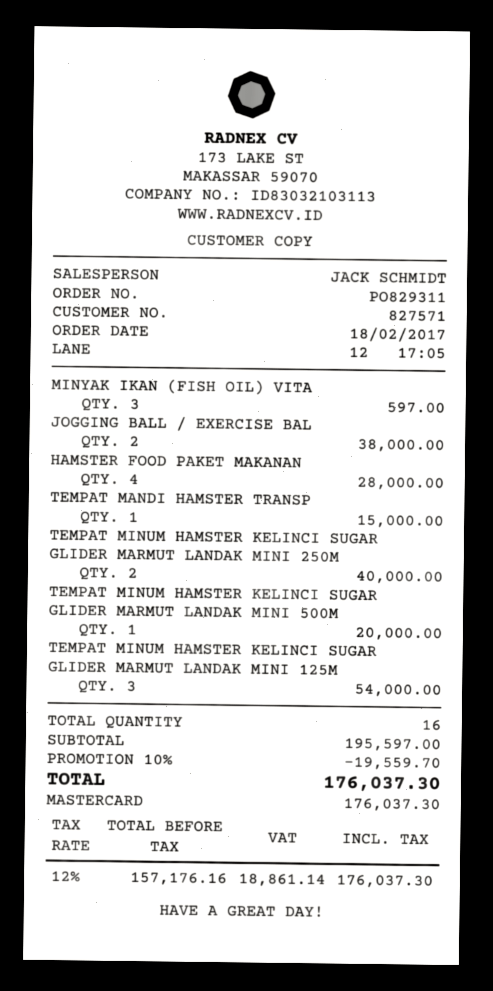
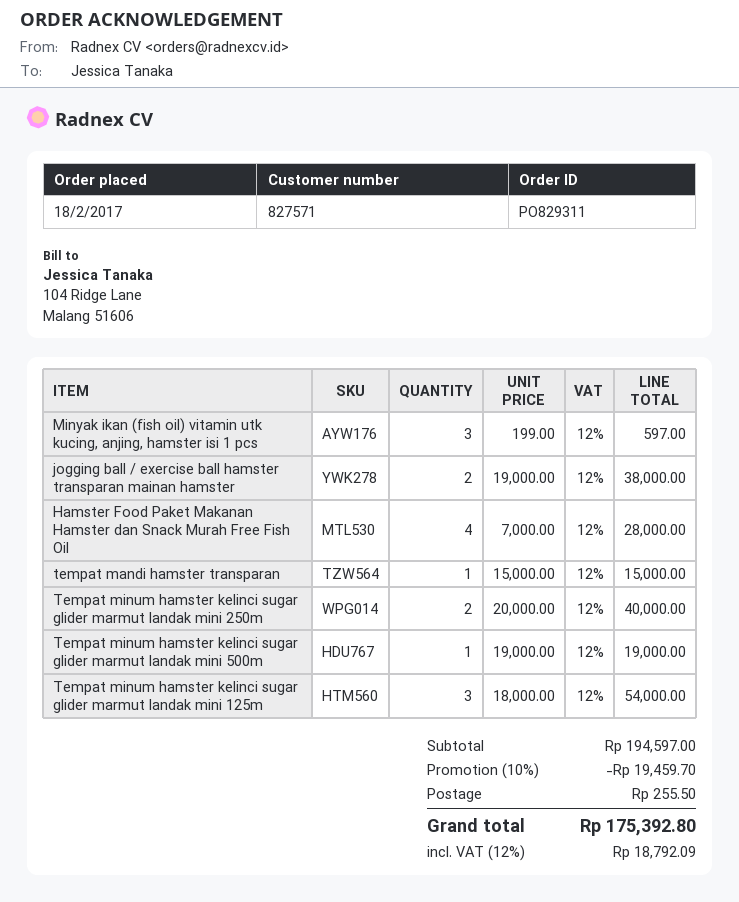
TEMPAT MINUM HAMSTER KELINCI SUGAR GLIDER MARMUT LANDAK MINI 500M: 1 for 20000.00 -> 1 for 19000.00
subtotal: 195597.00 -> 194597.00
discount: 10% = 19559.70 -> 10% = 19459.70
shipping: none -> 255.50
tax: 12% = 18861.14 -> 12% = 18792.09
total: 176037.30 -> 175392.80

